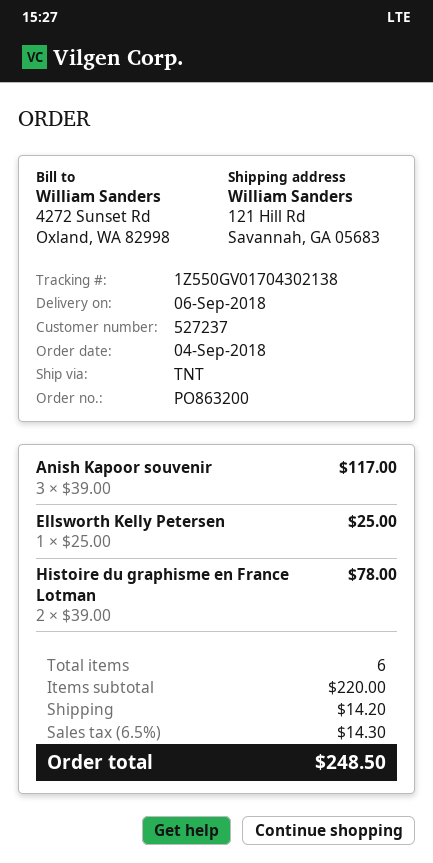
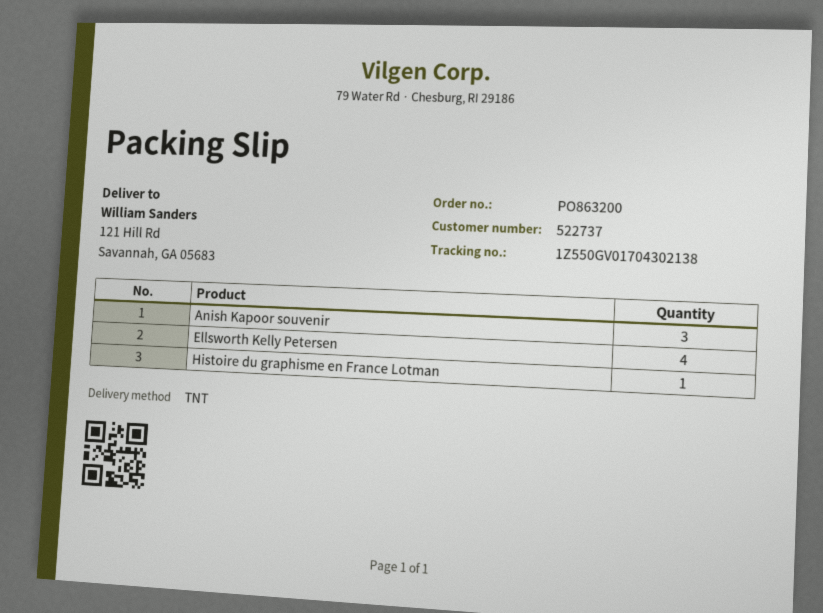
customer number: 527237 -> 522737
Ellsworth Kelly Petersen: 1 -> 4
Histoire du graphisme en France Lotman: 2 -> 1

